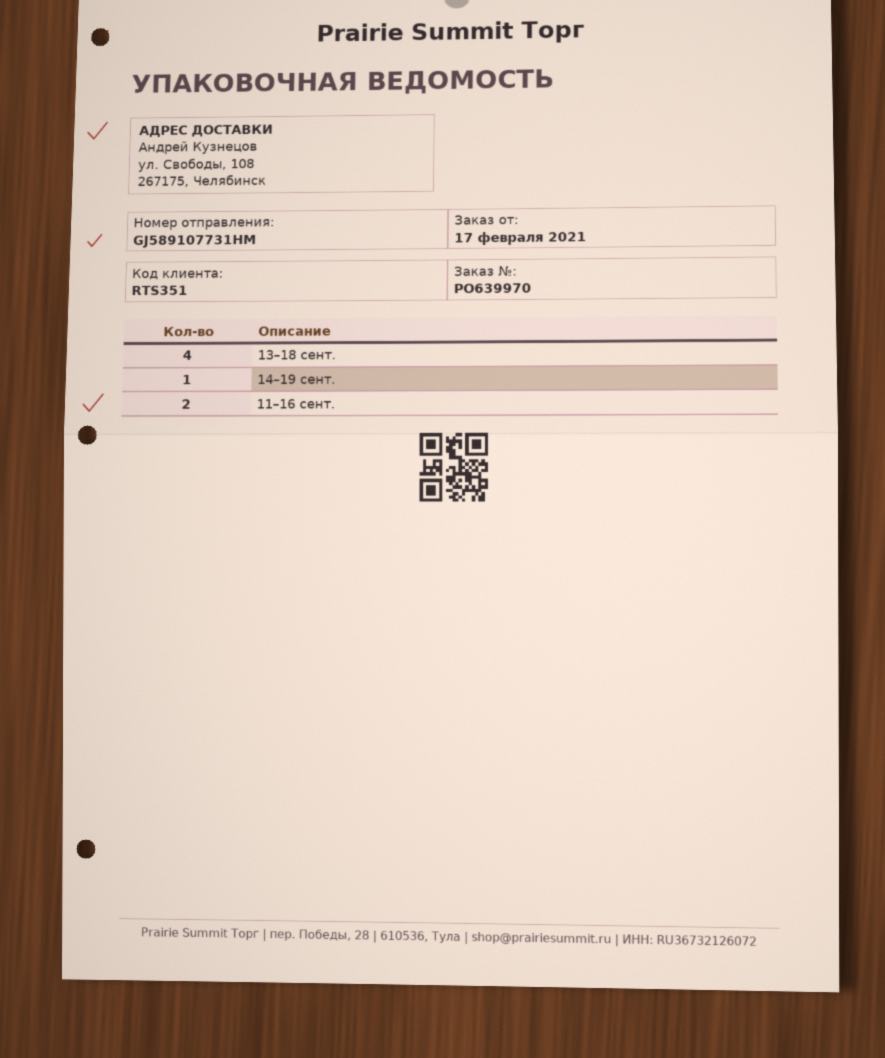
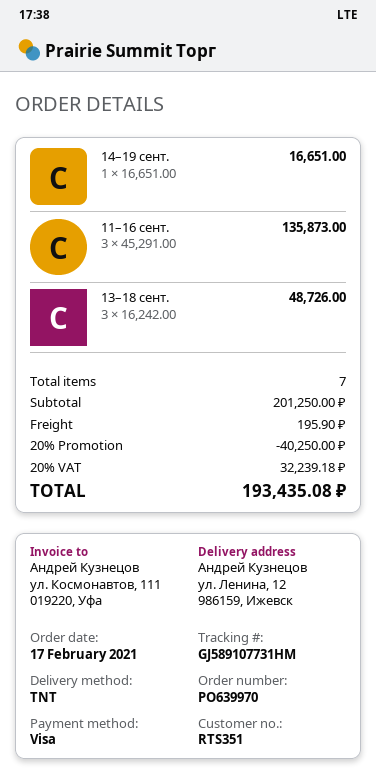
ship to: ул. Свободы, 108, 267175, Челябинск -> ул. Ленина, 12, 986159, Ижевск
13–18 сент.: 4 -> 3
11–16 сент.: 2 -> 3

